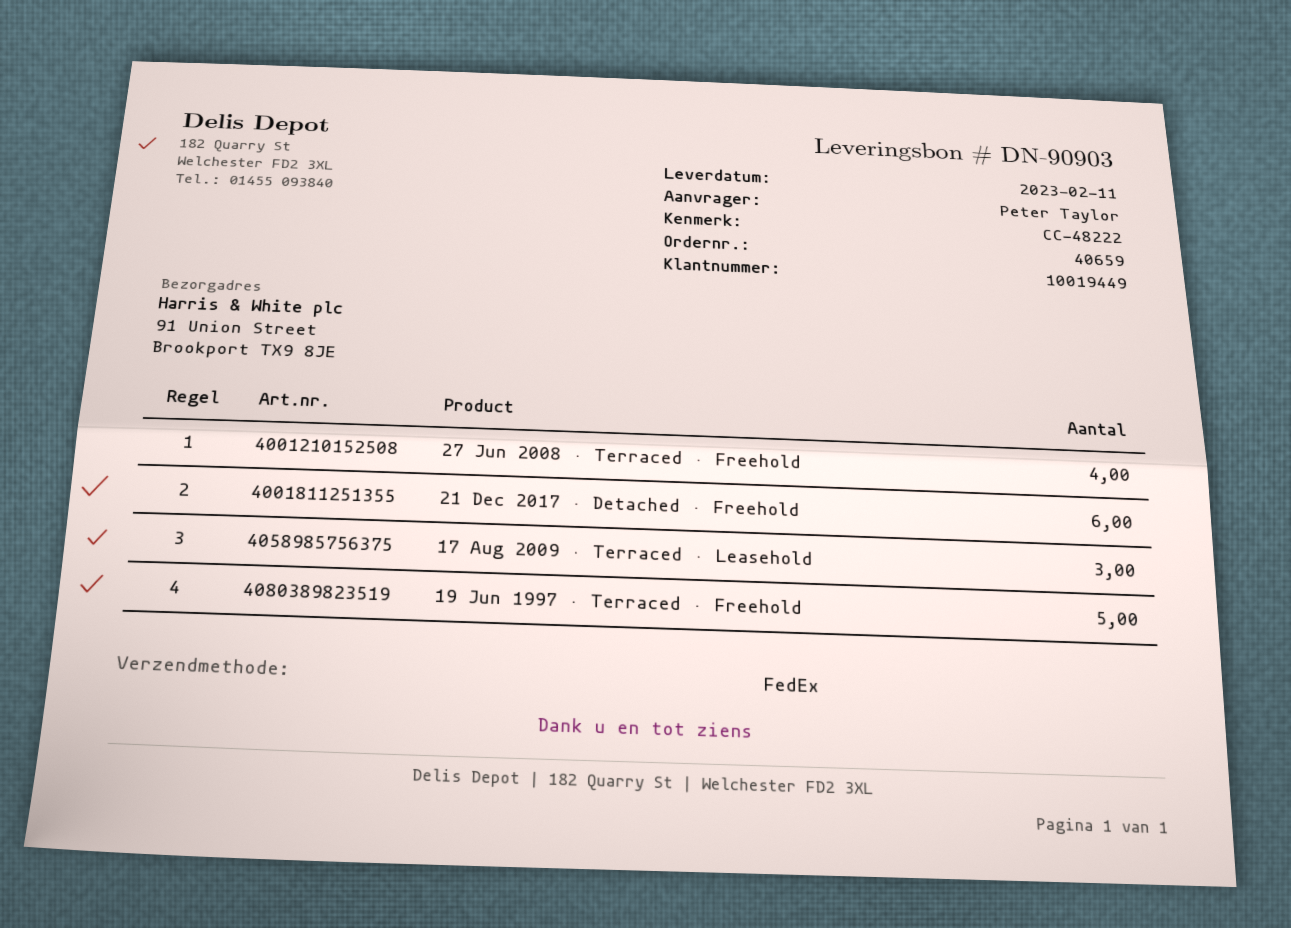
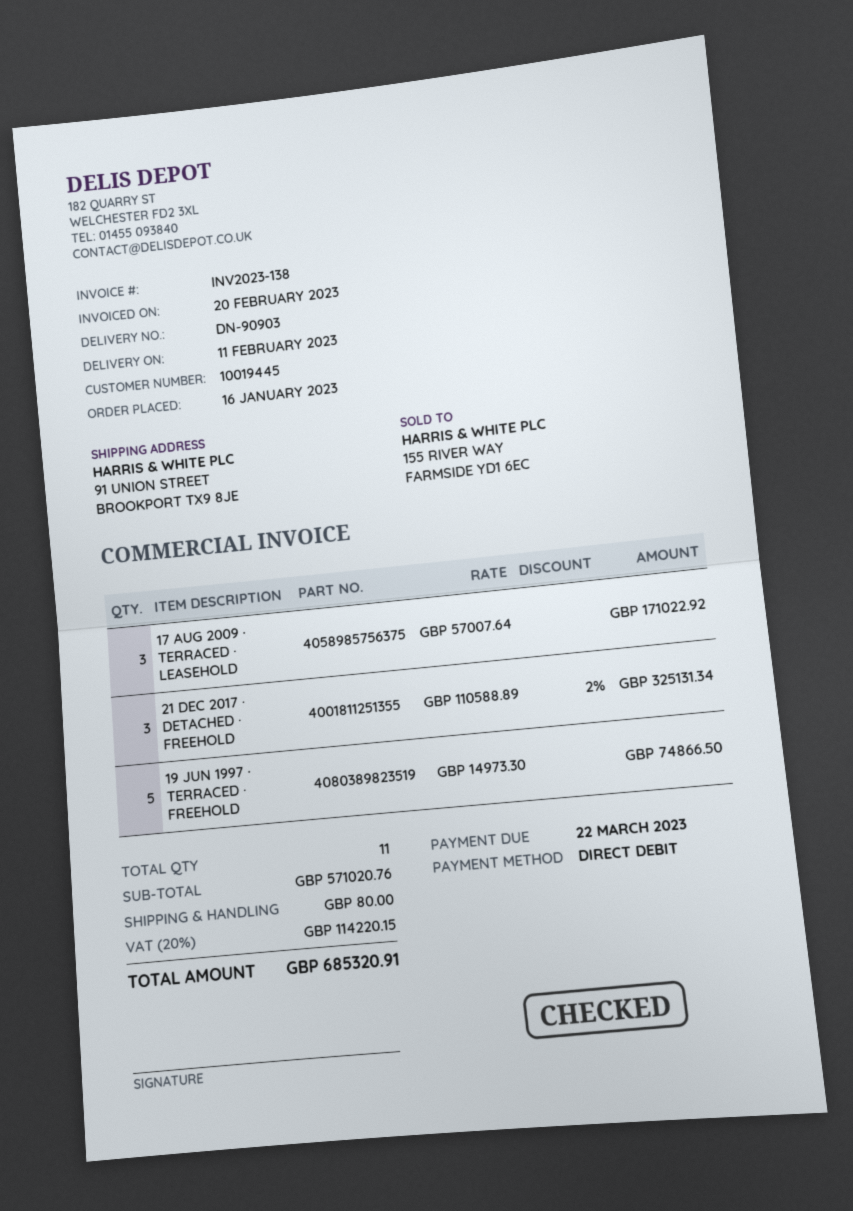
customer number: 10019449 -> 10019445
27 Jun 2008 · Terraced · Freehold: 4 -> none
21 Dec 2017 · Detached · Freehold: 6 -> 3

